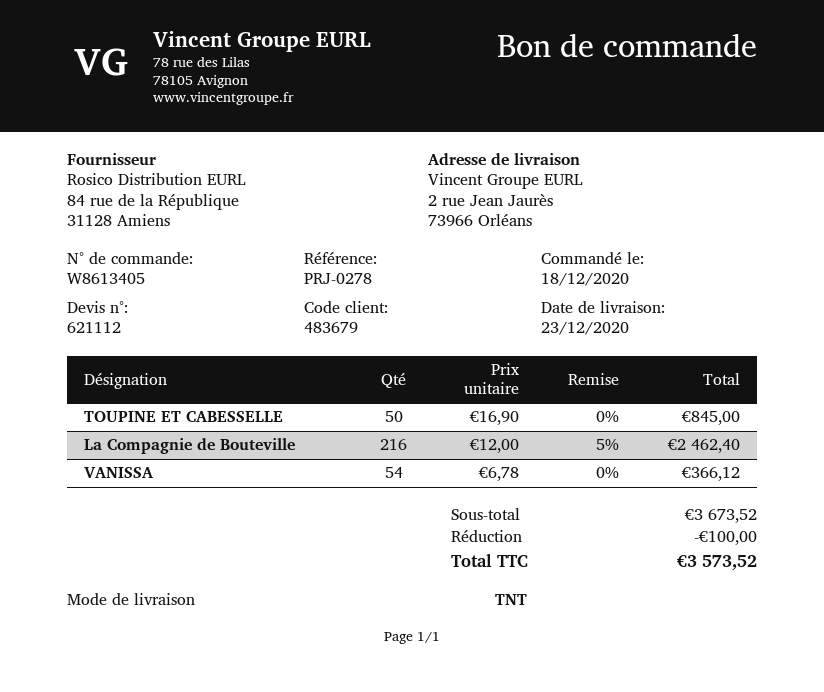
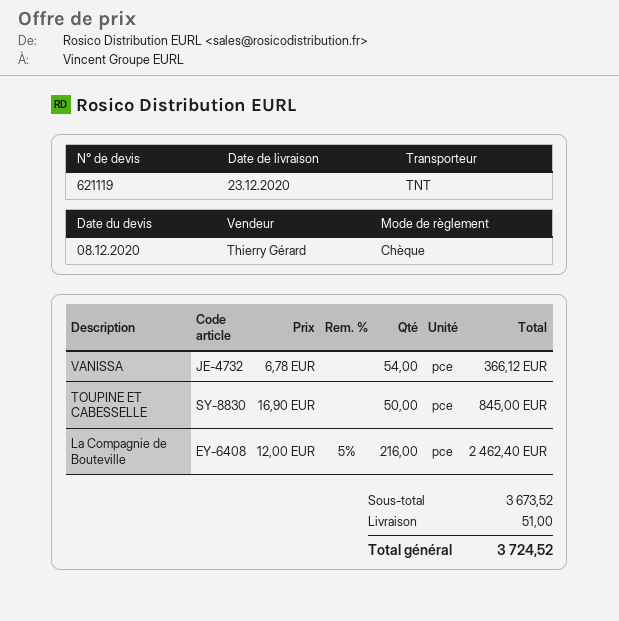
quote number: 621112 -> 621119
discount: 100.00 -> none
shipping: none -> 51.00
total: 3573.52 -> 3724.52

